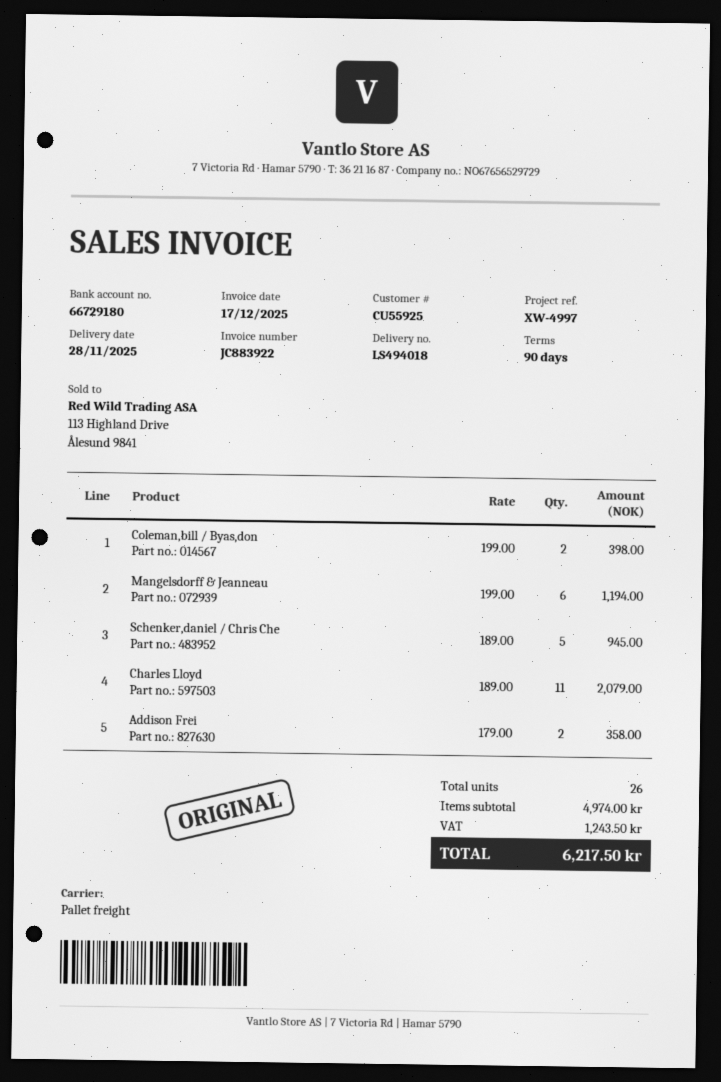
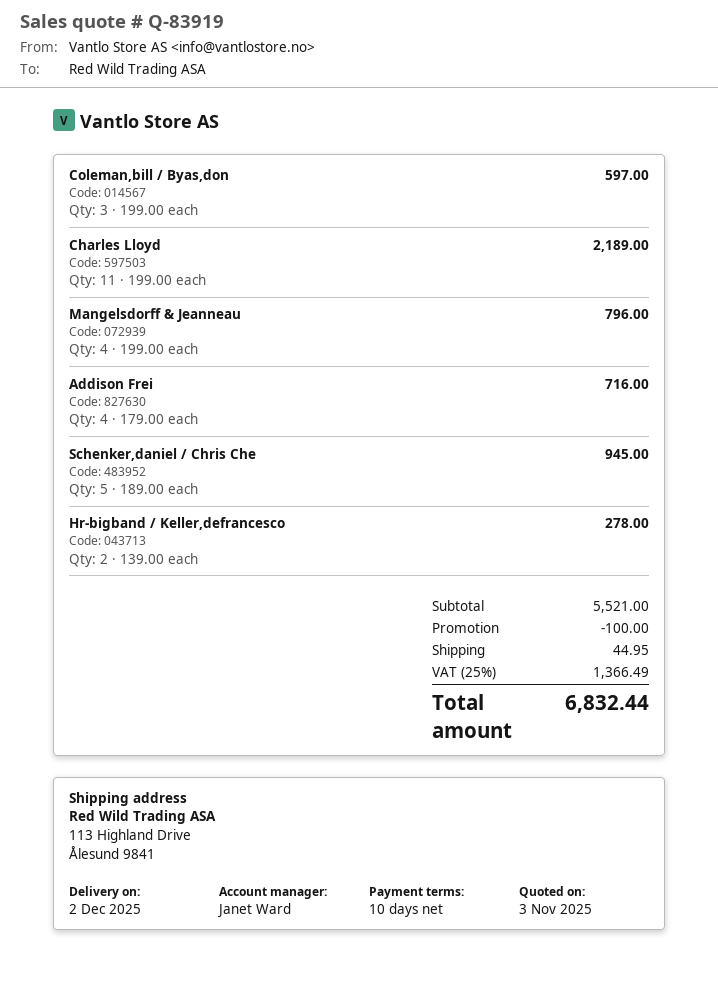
delivery date: 2025-11-28 -> 2025-12-02
payment terms: 90 days -> 10 days
Coleman,bill / Byas,don: 2 x 199.00 = 398.00 -> 3 x 199.00 = 597.00
Mangelsdorff & Jeanneau: 6 x 199.00 = 1194.00 -> 4 x 199.00 = 796.00
Charles Lloyd: 11 x 189.00 = 2079.00 -> 11 x 199.00 = 2189.00
Addison Frei: 2 x 179.00 = 358.00 -> 4 x 179.00 = 716.00
Hr-bigband / Keller,defrancesco: none -> 2 x 139.00 = 278.00
subtotal: 4974.00 -> 5521.00
discount: none -> 100.00
shipping: none -> 44.95
tax: 1243.50 -> 1366.49
total: 6217.50 -> 6832.44

